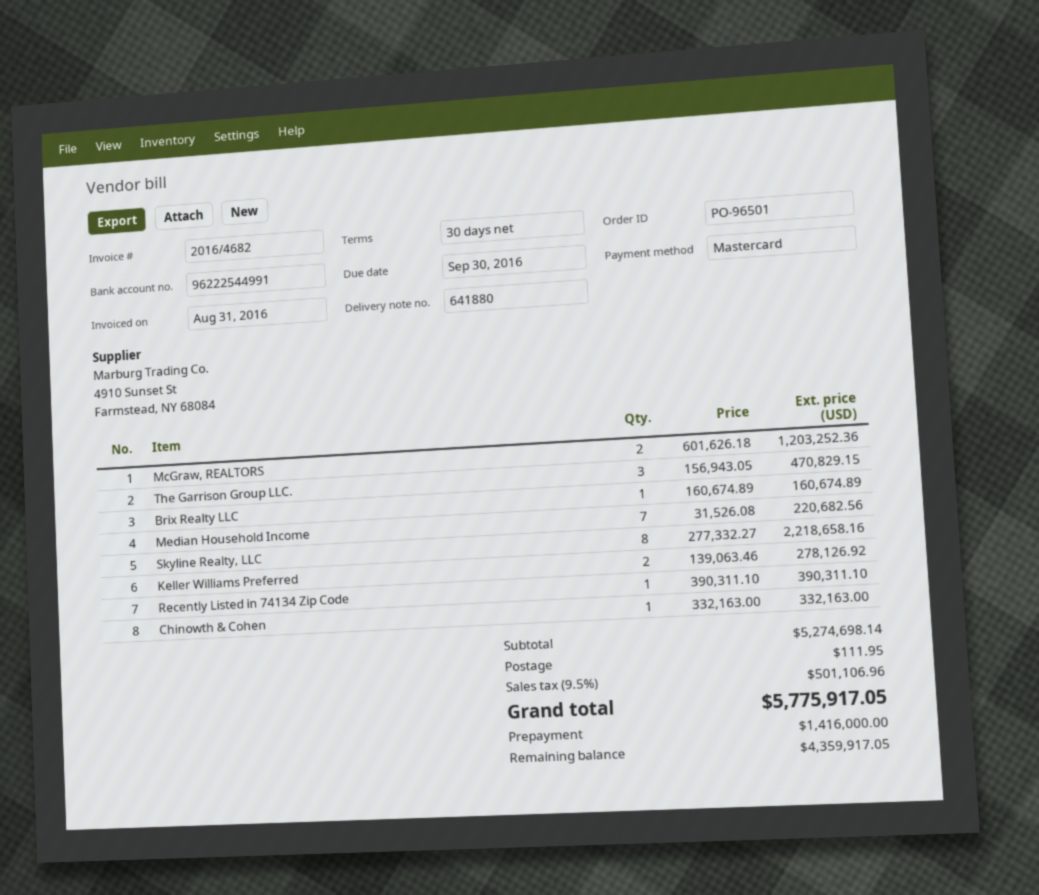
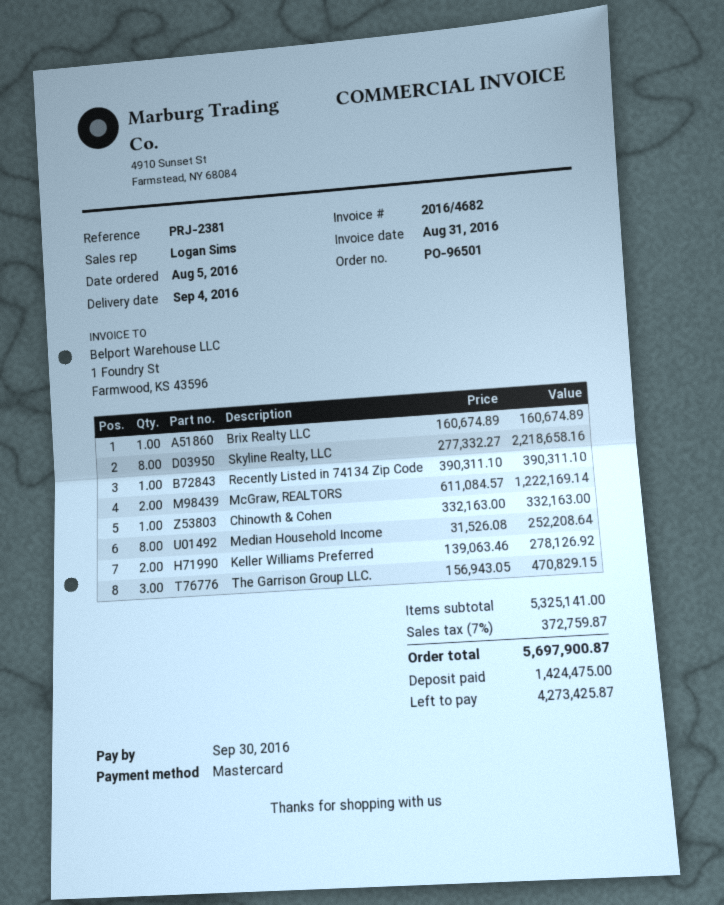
McGraw, REALTORS: 2 x 601626.18 = 1203252.36 -> 2 x 611084.57 = 1222169.14
Median Household Income: 7 x 31526.08 = 220682.56 -> 8 x 31526.08 = 252208.64
subtotal: 5274698.14 -> 5325141.00
shipping: 111.95 -> none
tax: 9.5% = 501106.96 -> 7% = 372759.87
total: 5775917.05 -> 5697900.87
deposit: 1416000.00 -> 1424475.00
balance: 4359917.05 -> 4273425.87

